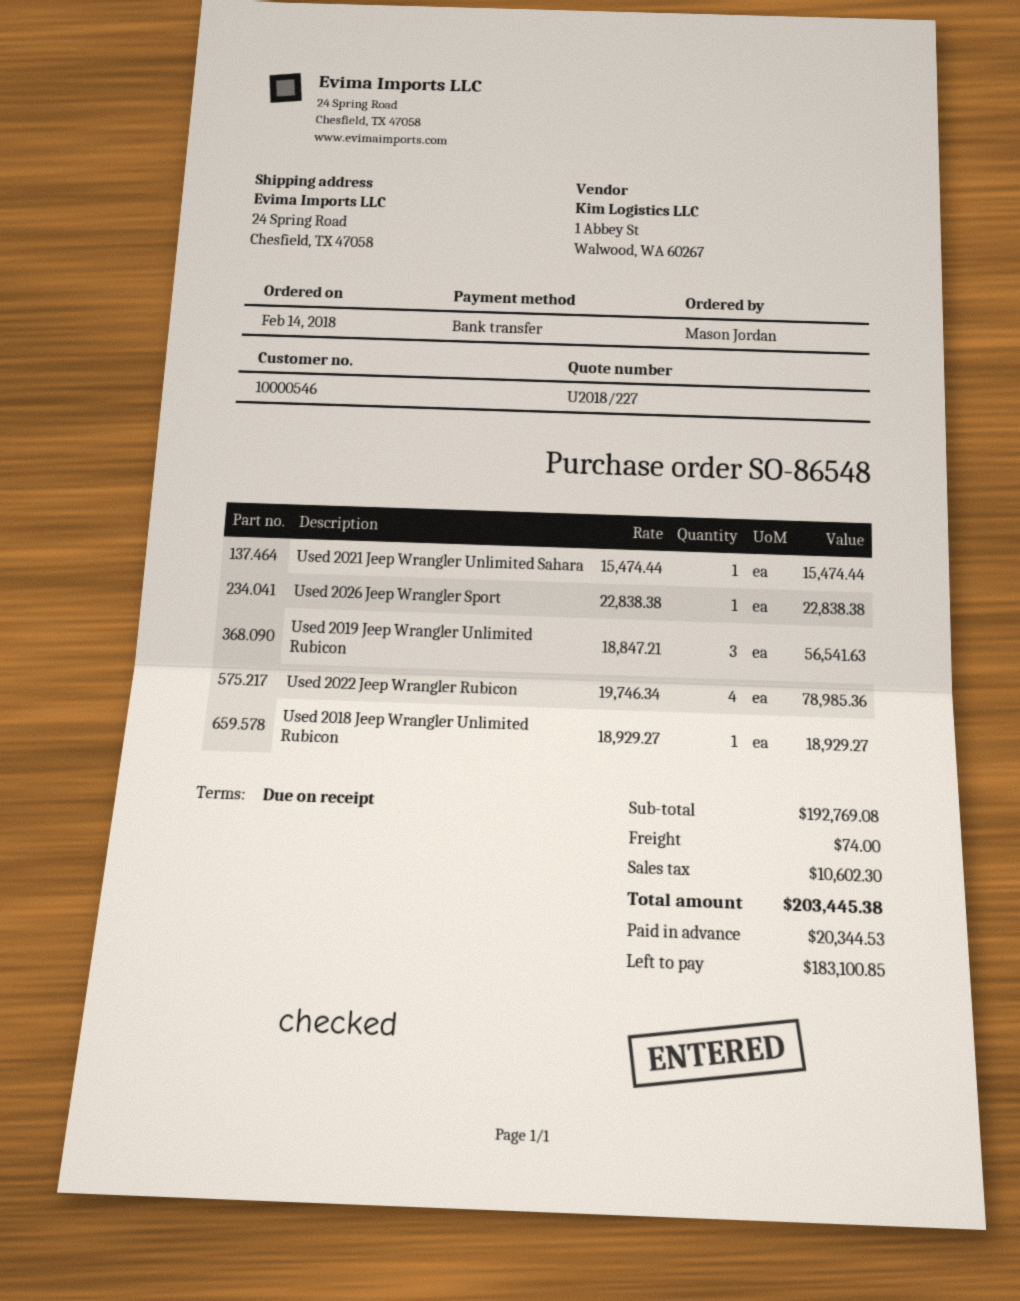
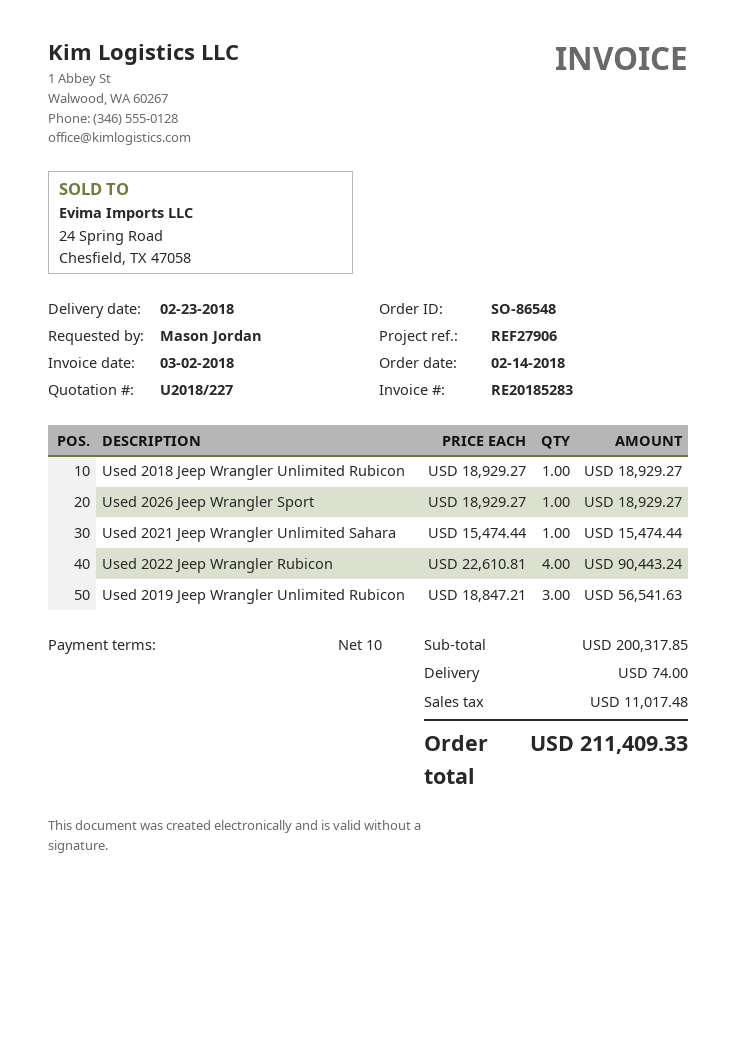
payment terms: on receipt -> 10 days
Used 2026 Jeep Wrangler Sport: 1 x 22838.38 = 22838.38 -> 1 x 18929.27 = 18929.27
Used 2022 Jeep Wrangler Rubicon: 4 x 19746.34 = 78985.36 -> 4 x 22610.81 = 90443.24
subtotal: 192769.08 -> 200317.85
tax: 10602.30 -> 11017.48
total: 203445.38 -> 211409.33

